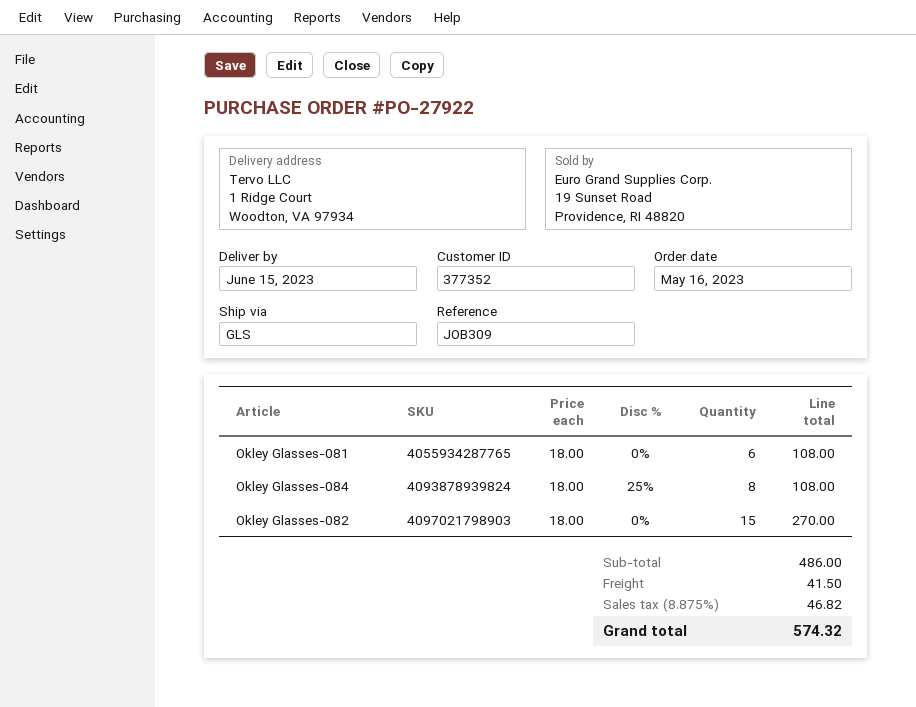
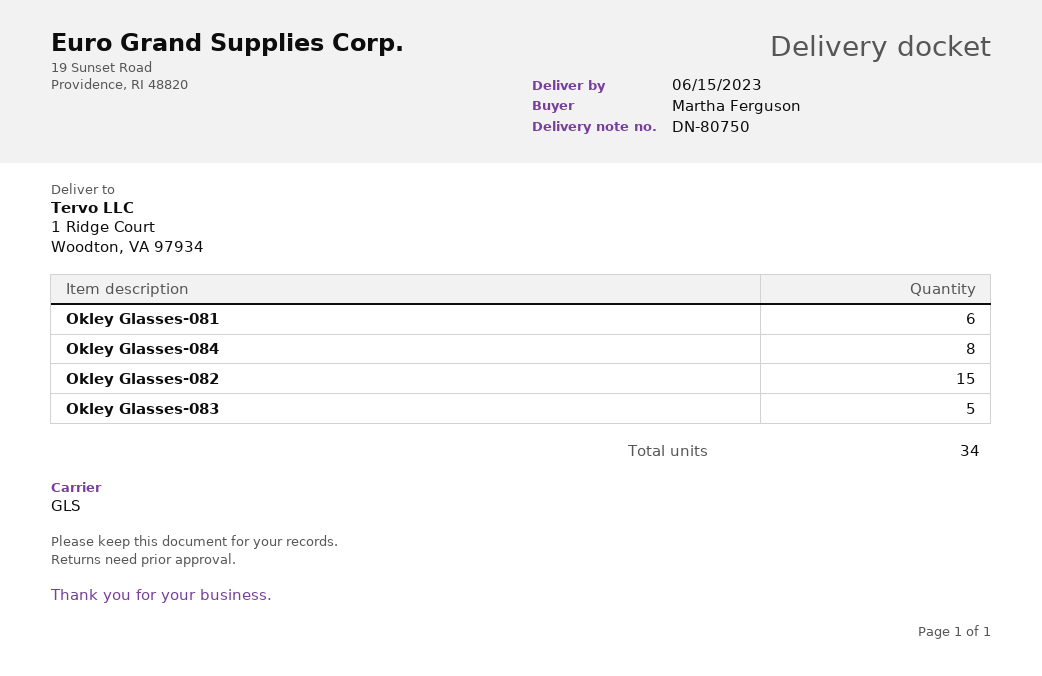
Okley Glasses-083: none -> 5

